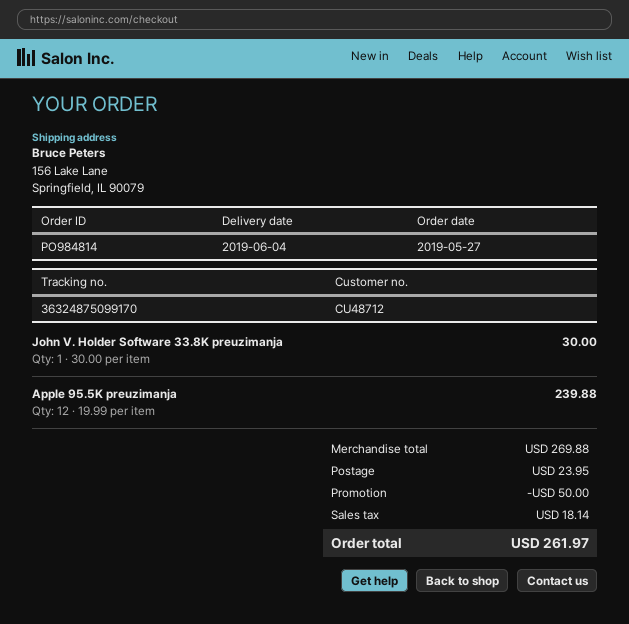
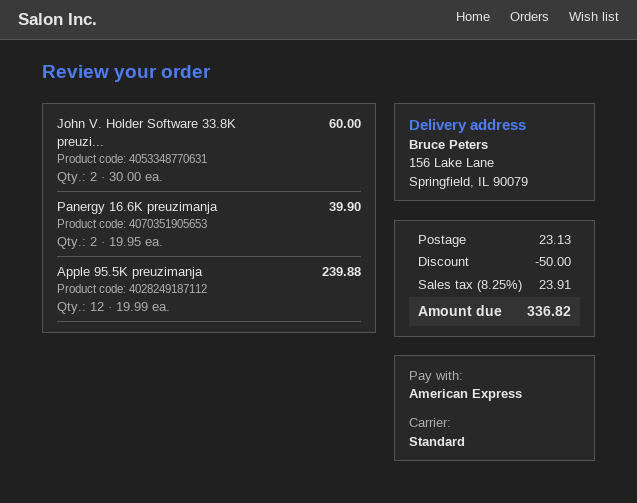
John V. Holder Software 33.8K preuzimanja: 1 x 30.00 = 30.00 -> 2 x 30.00 = 60.00
Panergy 16.6K preuzimanja: none -> 2 x 19.95 = 39.90
shipping: 23.95 -> 23.13
tax: 18.14 -> 23.91
total: 261.97 -> 336.82

